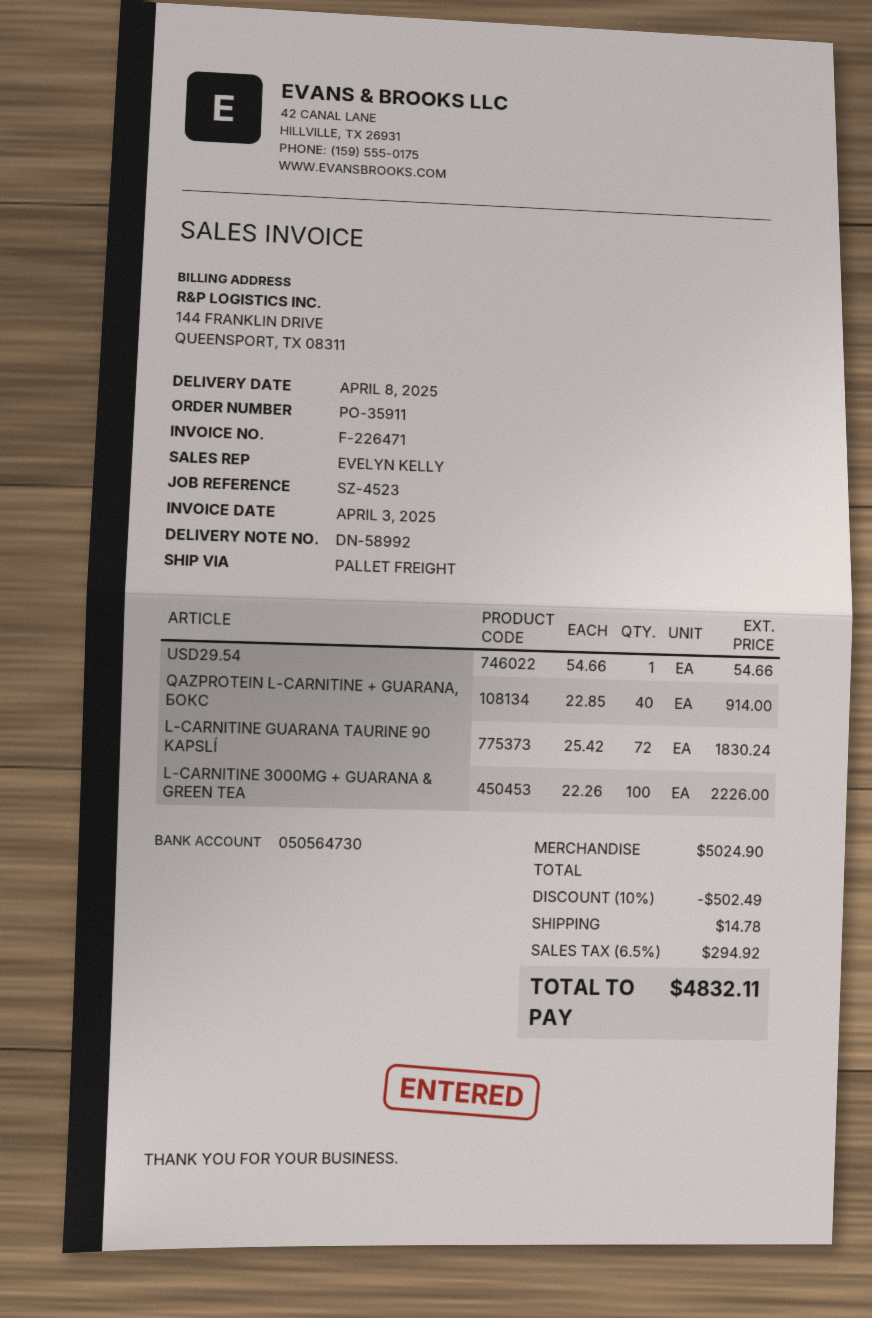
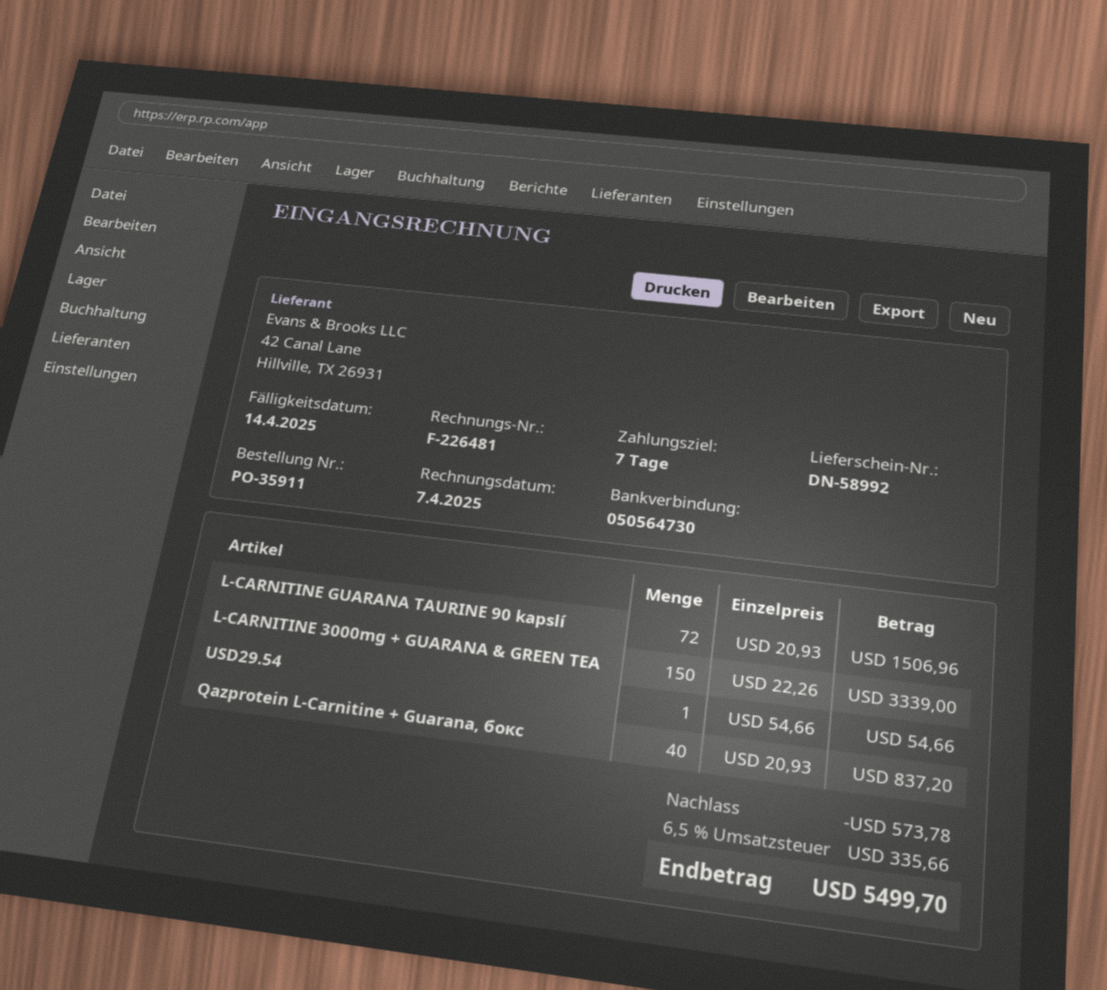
invoice number: F-226471 -> F-226481
invoice date: 2025-04-03 -> 2025-04-07
QAZPROTEIN L-CARNITINE + GUARANA, БОКС: 40 x 22.85 = 914.00 -> 40 x 20.93 = 837.20
L-CARNITINE GUARANA TAURINE 90 KAPSLÍ: 72 x 25.42 = 1830.24 -> 72 x 20.93 = 1506.96
L-CARNITINE 3000MG + GUARANA & GREEN TEA: 100 x 22.26 = 2226.00 -> 150 x 22.26 = 3339.00
discount: 502.49 -> 573.78
shipping: 14.78 -> none
tax: 6.5% = 294.92 -> 6.5% = 335.66
total: 4832.11 -> 5499.70

